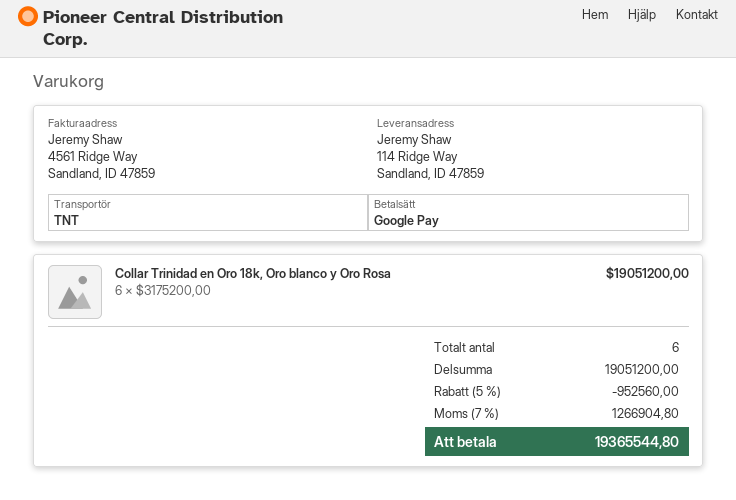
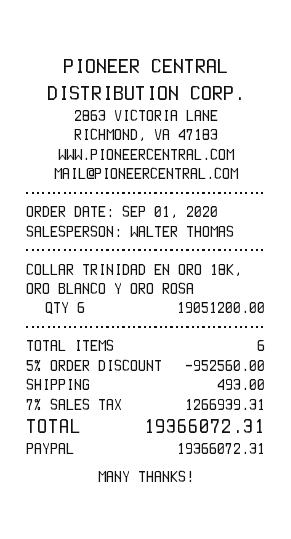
payment method: Google Pay -> PayPal
shipping: none -> 493.00
tax: 7% = 1266904.80 -> 7% = 1266939.31
total: 19365544.80 -> 19366072.31

